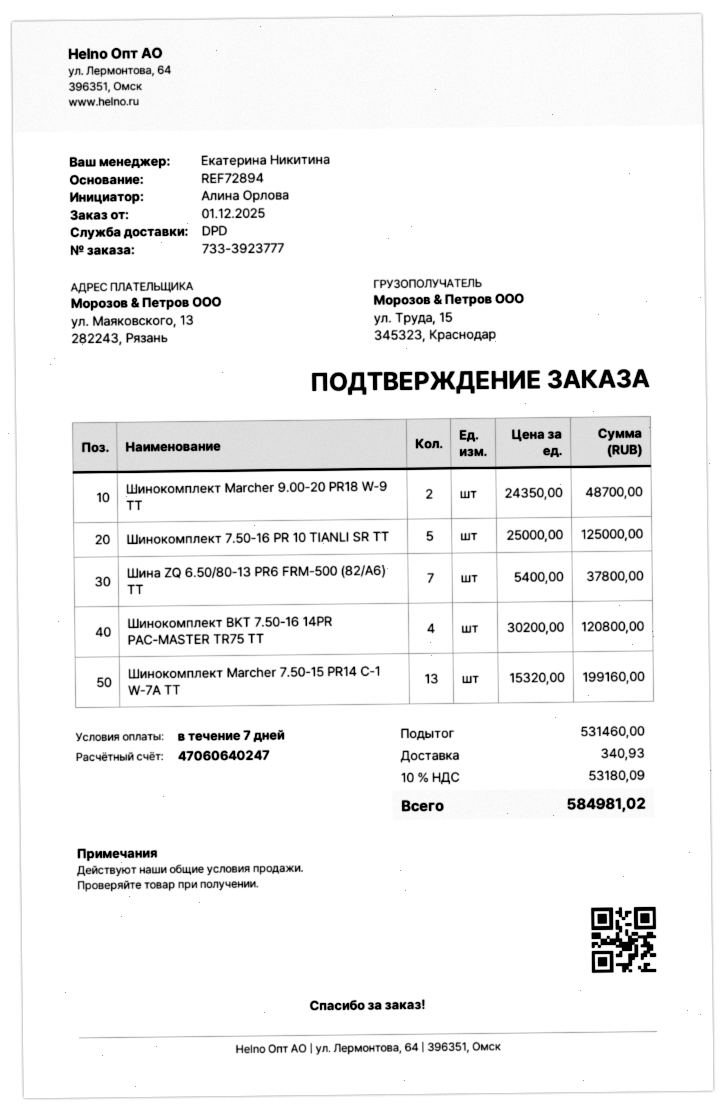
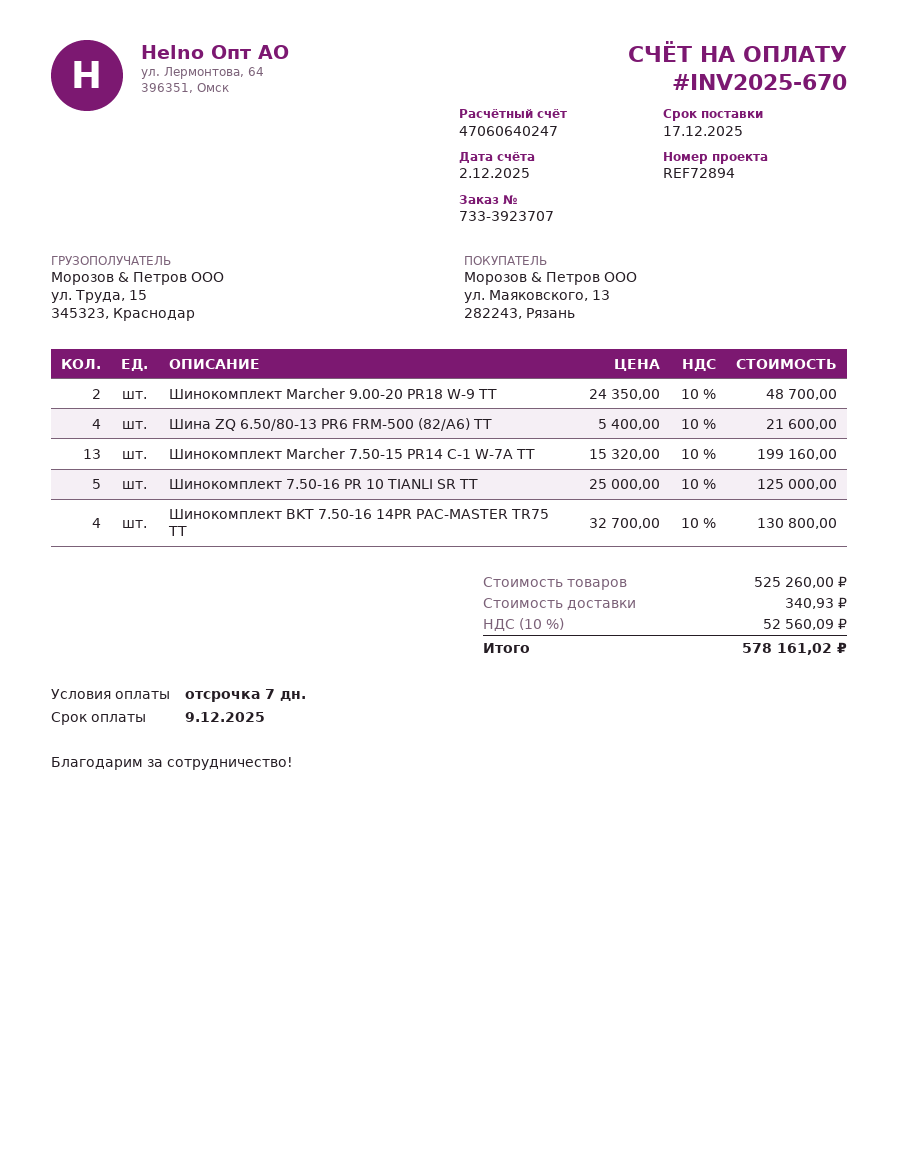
order number: 733-3923777 -> 733-3923707
Шина ZQ 6.50/80-13 PR6 FRM-500 (82/A6) TТ: 7 x 5400.00 = 37800.00 -> 4 x 5400.00 = 21600.00
Шинокомплект BKT 7.50-16 14PR PAC-MASTER TR75 TT: 4 x 30200.00 = 120800.00 -> 4 x 32700.00 = 130800.00
subtotal: 531460.00 -> 525260.00
tax: 10% = 53180.09 -> 10% = 52560.09
total: 584981.02 -> 578161.02

